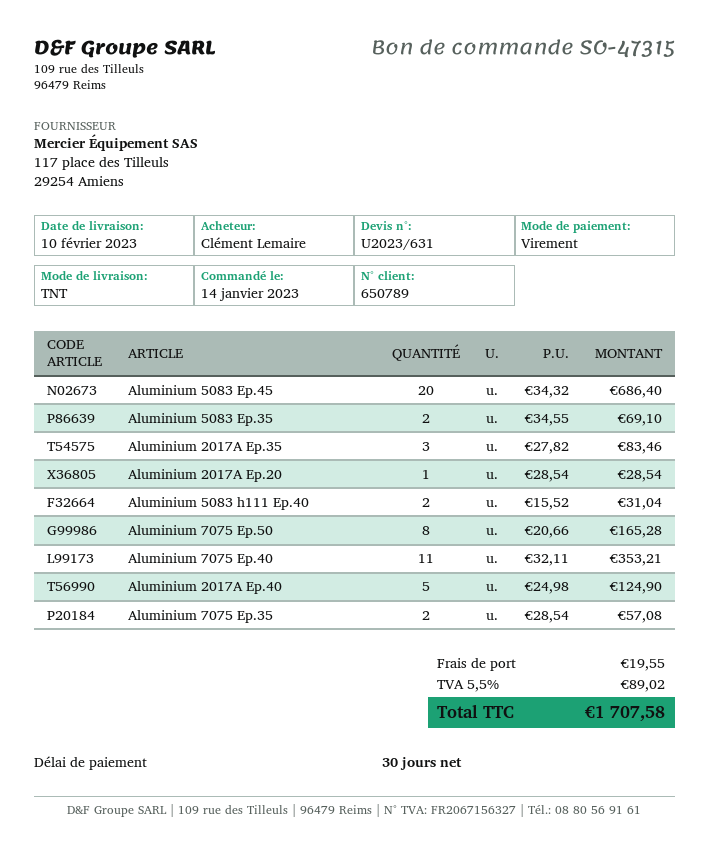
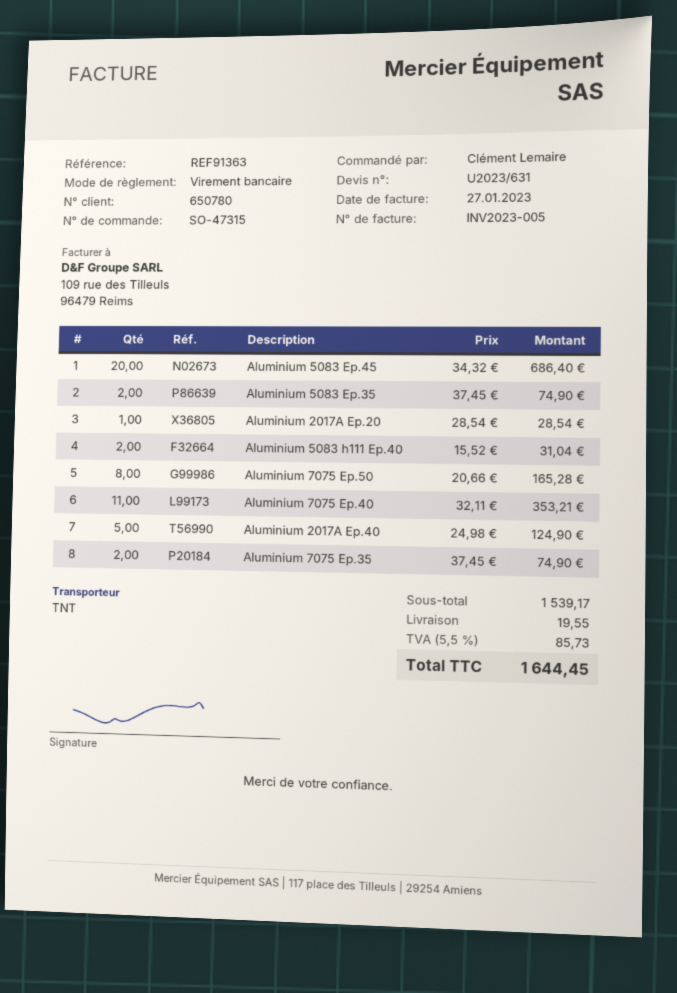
customer number: 650789 -> 650780
Aluminium 5083 Ep.35: 2 x 34.55 = 69.10 -> 2 x 37.45 = 74.90
Aluminium 2017A Ep.35: 3 x 27.82 = 83.46 -> none
Aluminium 7075 Ep.35: 2 x 28.54 = 57.08 -> 2 x 37.45 = 74.90
tax: 5.5% = 89.02 -> 5.5% = 85.73
total: 1707.58 -> 1644.45

